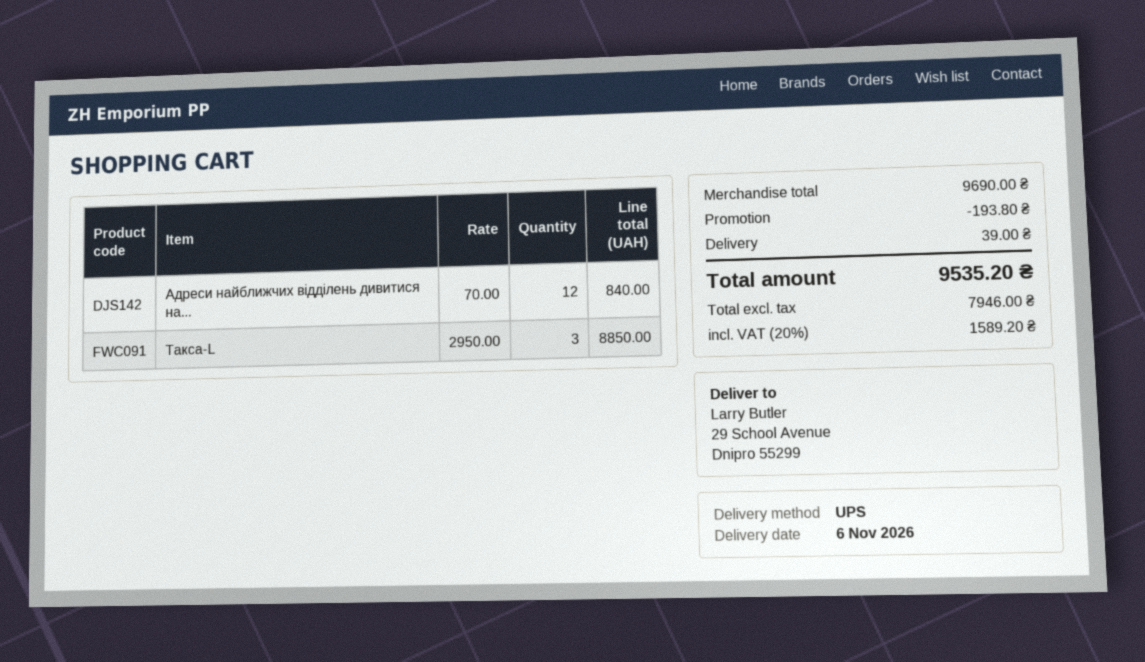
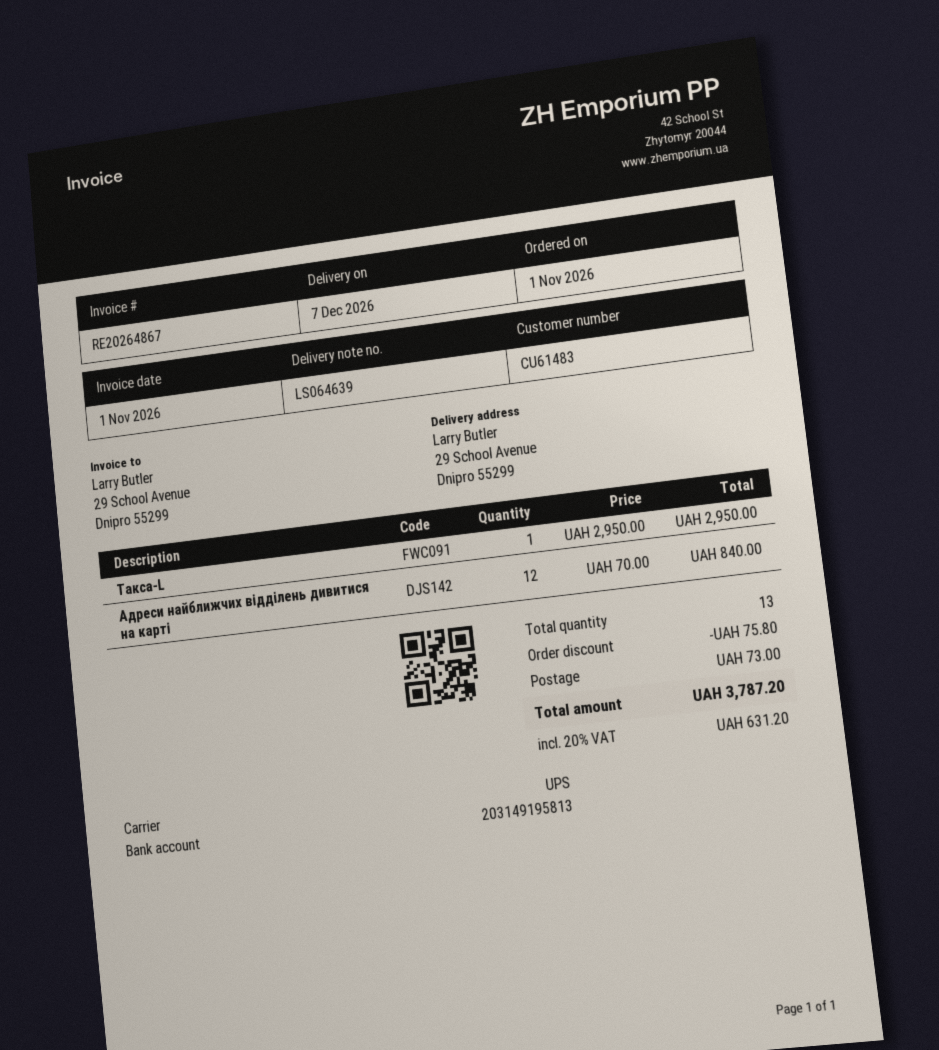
delivery date: 2026-11-06 -> 2026-12-07
Такса-L: 3 x 2950.00 = 8850.00 -> 1 x 2950.00 = 2950.00
discount: 193.80 -> 75.80
shipping: 39.00 -> 73.00
tax: 20% = 1589.20 -> 20% = 631.20
total: 9535.20 -> 3787.20

